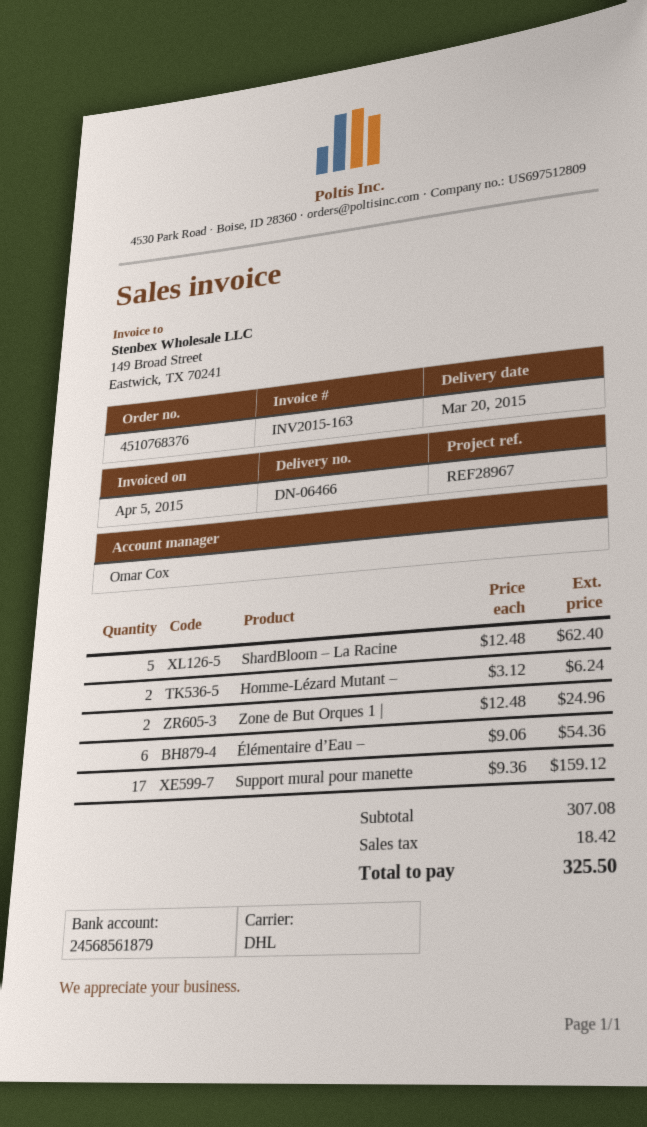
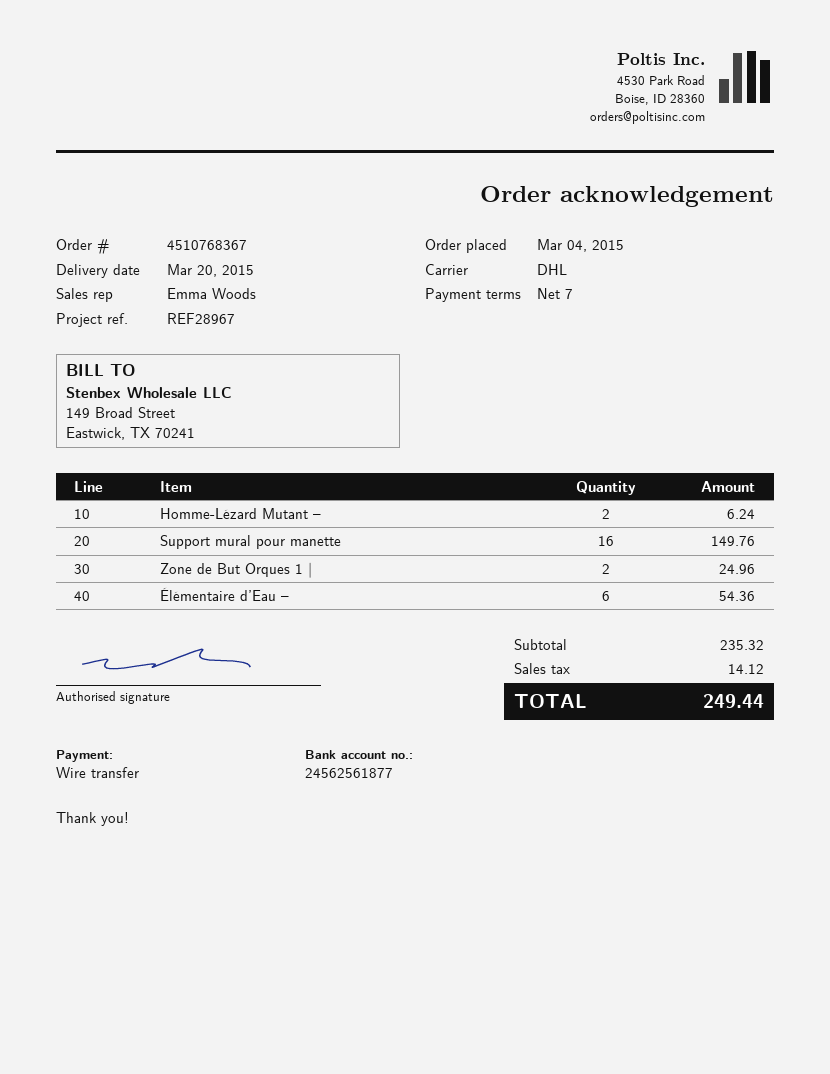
order number: 4510768376 -> 4510768367
sales rep: Omar Cox -> Emma Woods
bank account: 24568561879 -> 24562561877
ShardBloom – La Racine: 5 for 62.40 -> none
Support mural pour manette: 17 for 159.12 -> 16 for 149.76
subtotal: 307.08 -> 235.32
tax: 18.42 -> 14.12
total: 325.50 -> 249.44

